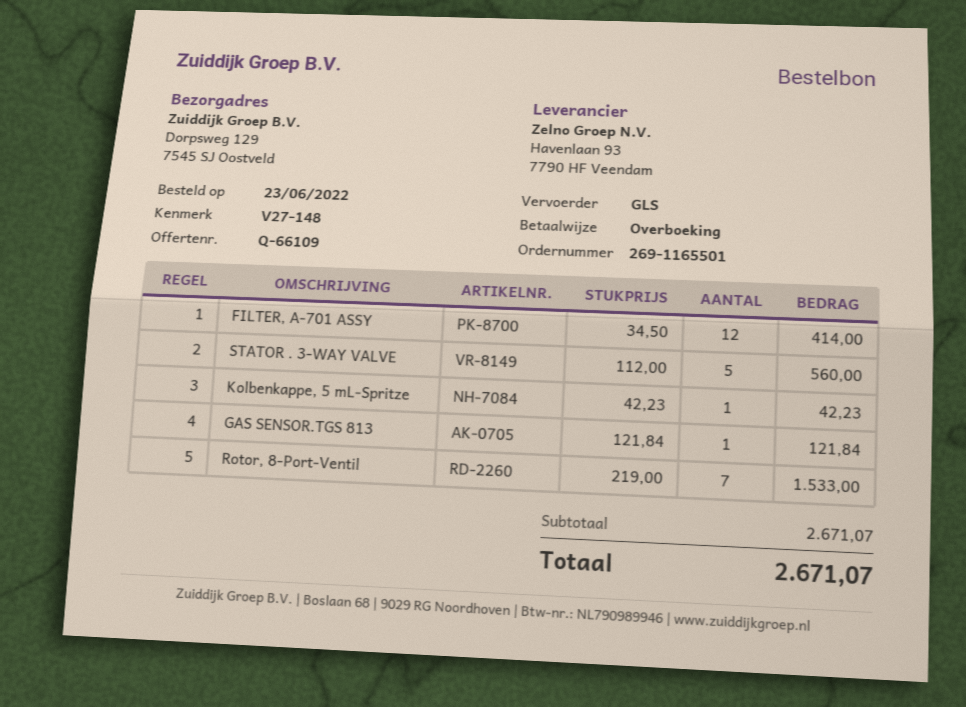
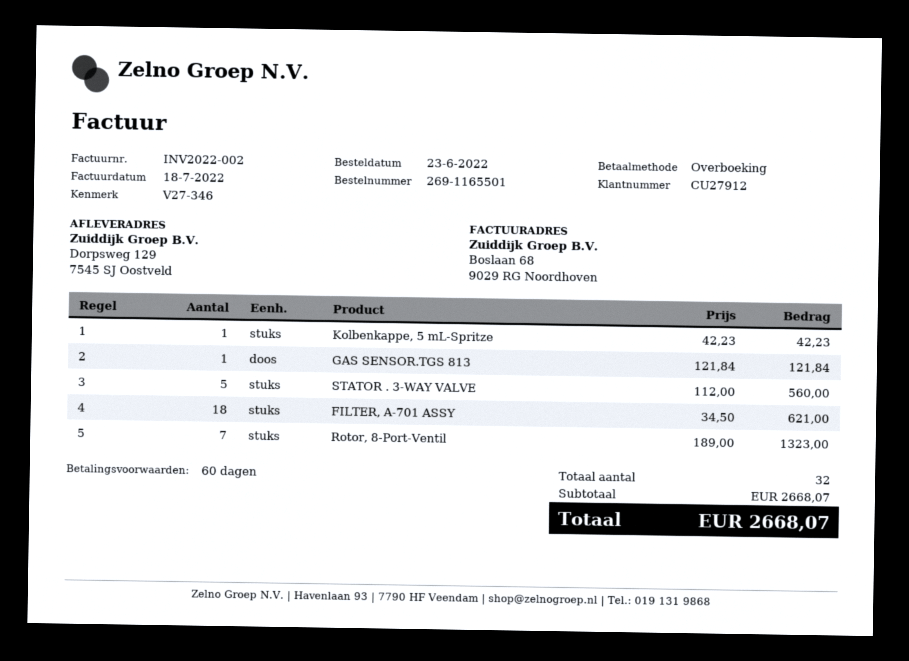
reference: V27-148 -> V27-346
FILTER, A-701 ASSY: 12 x 34.50 = 414.00 -> 18 x 34.50 = 621.00
Rotor, 8‑Port‑Ventil: 7 x 219.00 = 1533.00 -> 7 x 189.00 = 1323.00
subtotal: 2671.07 -> 2668.07
total: 2671.07 -> 2668.07

